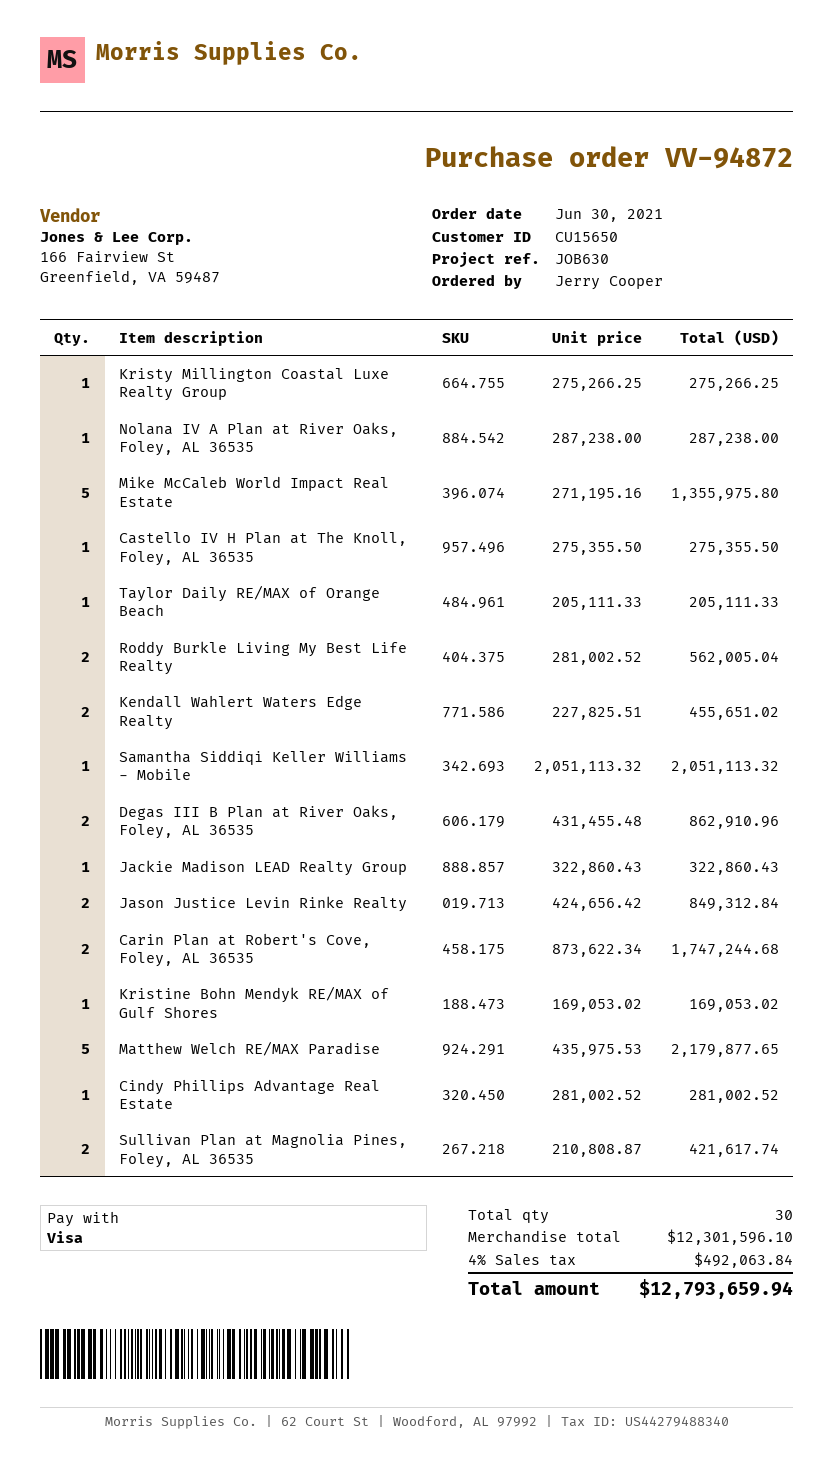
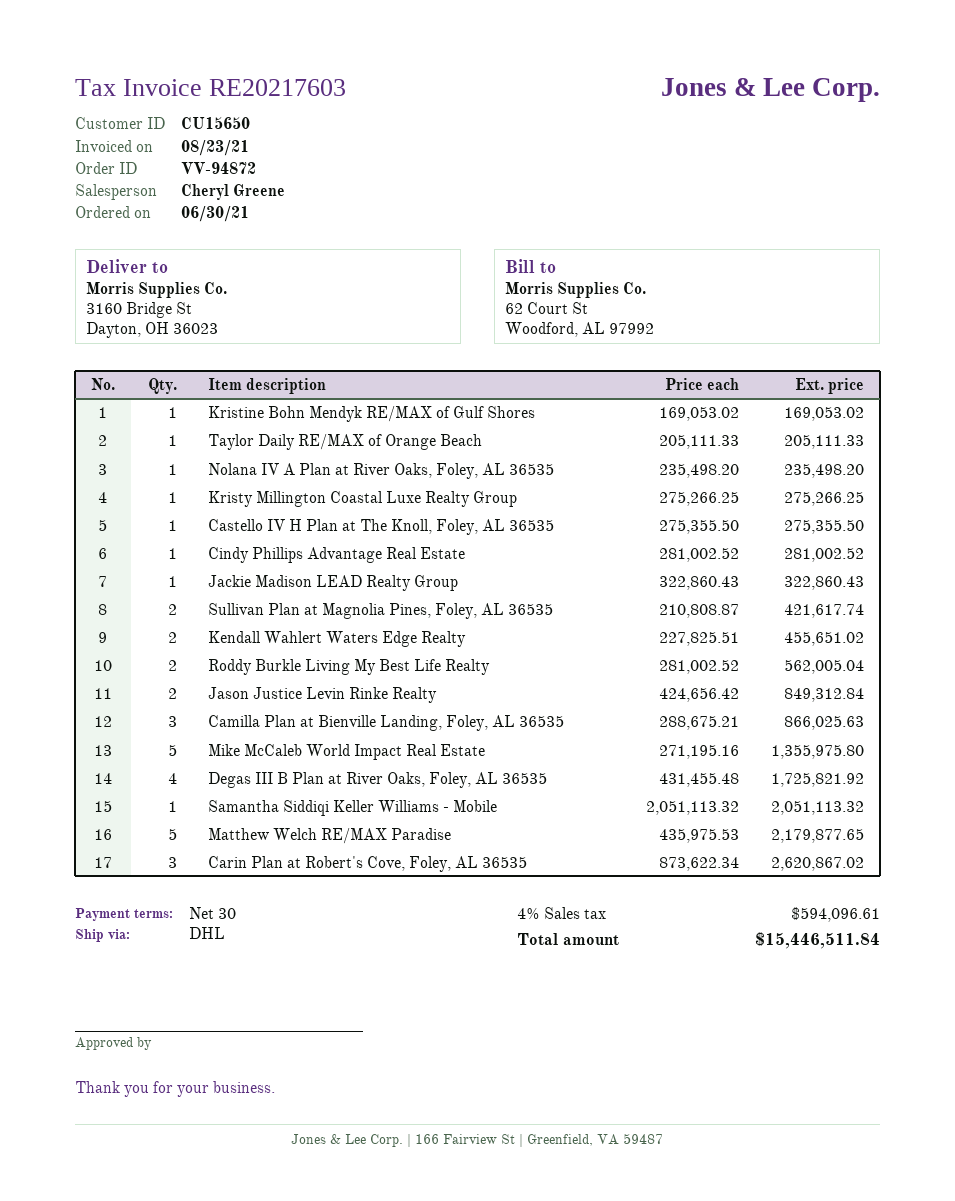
Nolana IV A Plan at River Oaks, Foley, AL 36535: 1 x 287238.00 = 287238.00 -> 1 x 235498.20 = 235498.20
Degas III B Plan at River Oaks, Foley, AL 36535: 2 x 431455.48 = 862910.96 -> 4 x 431455.48 = 1725821.92
Carin Plan at Robert's Cove, Foley, AL 36535: 2 x 873622.34 = 1747244.68 -> 3 x 873622.34 = 2620867.02
Camilla Plan at Bienville Landing, Foley, AL 36535: none -> 3 x 288675.21 = 866025.63
tax: 4% = 492063.84 -> 4% = 594096.61
total: 12793659.94 -> 15446511.84

